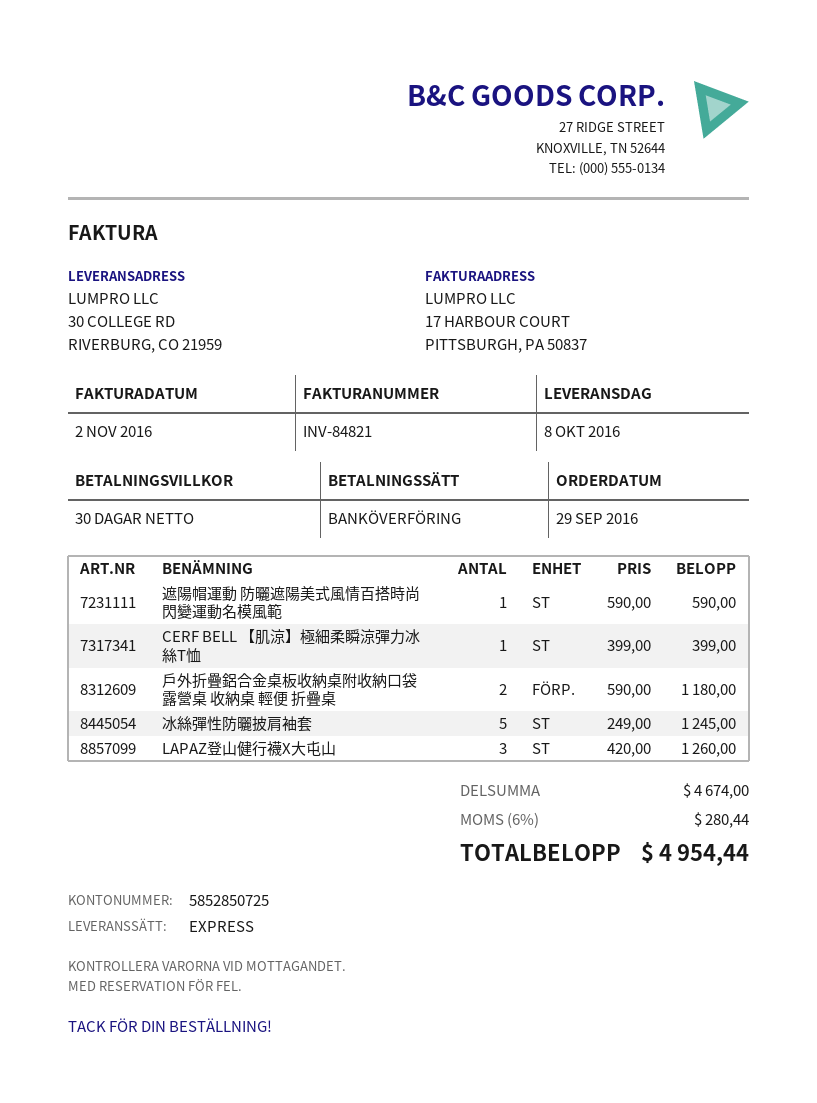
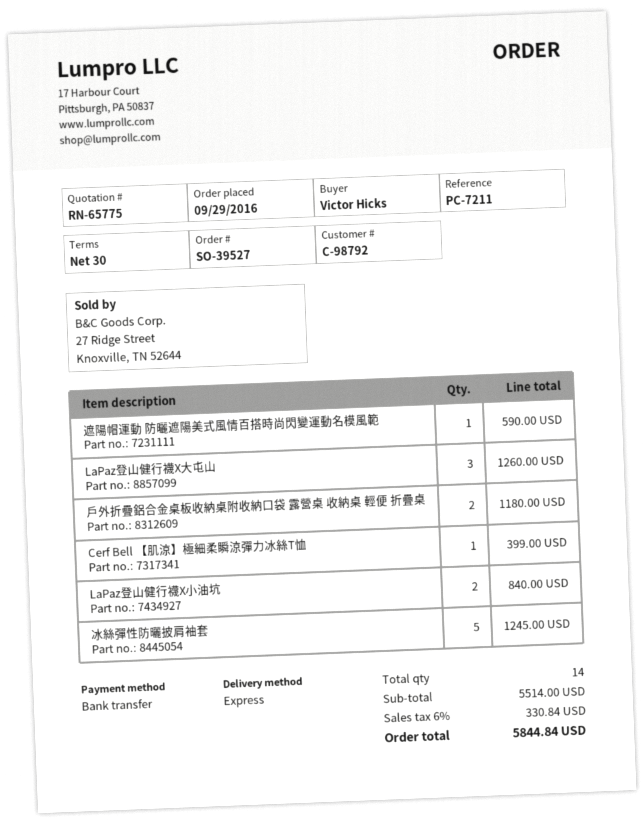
LaPaz登山健行襪X小油坑: none -> 2 for 840.00
subtotal: 4674.00 -> 5514.00
tax: 6% = 280.44 -> 6% = 330.84
total: 4954.44 -> 5844.84

